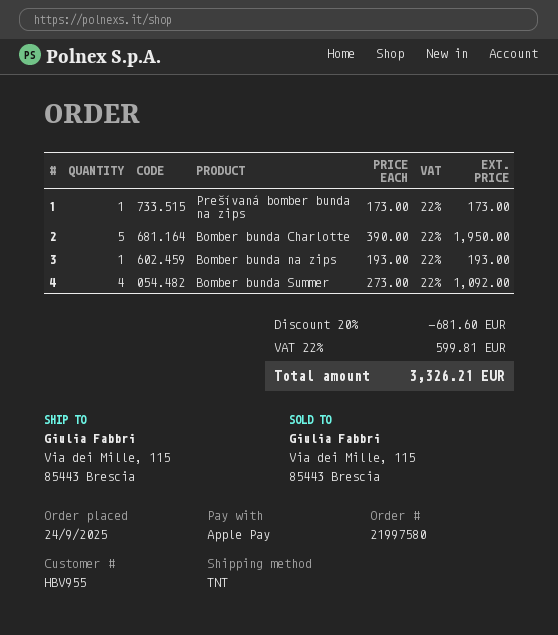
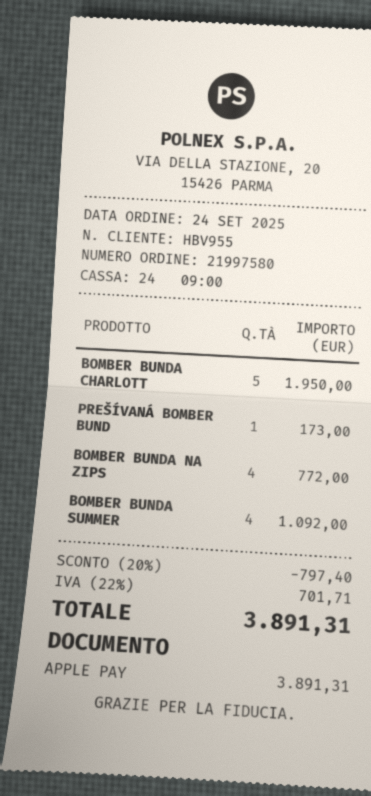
Bomber bunda na zips: 1 for 193.00 -> 4 for 772.00
discount: 20% = 681.60 -> 20% = 797.40
tax: 22% = 599.81 -> 22% = 701.71
total: 3326.21 -> 3891.31

